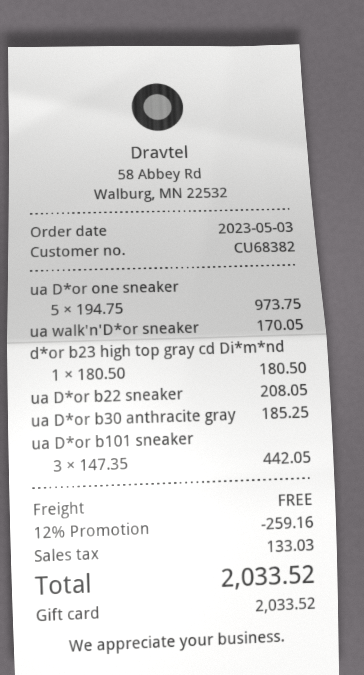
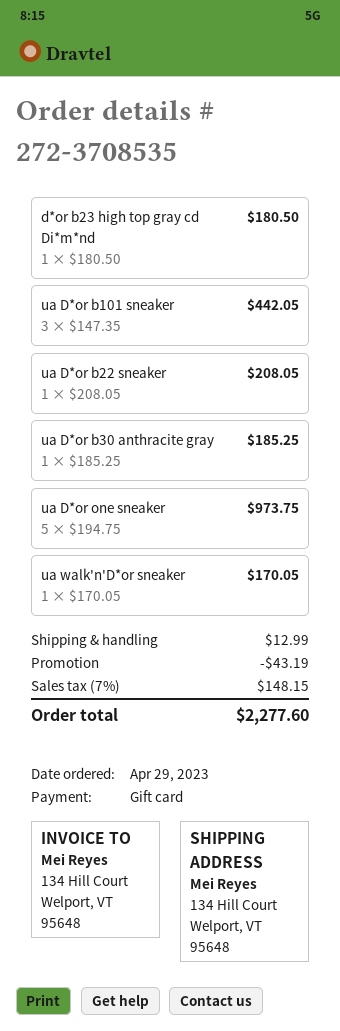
order date: 2023-05-03 -> 2023-04-29
discount: 259.16 -> 43.19
shipping: 0.00 -> 12.99
tax: 133.03 -> 148.15
total: 2033.52 -> 2277.60

